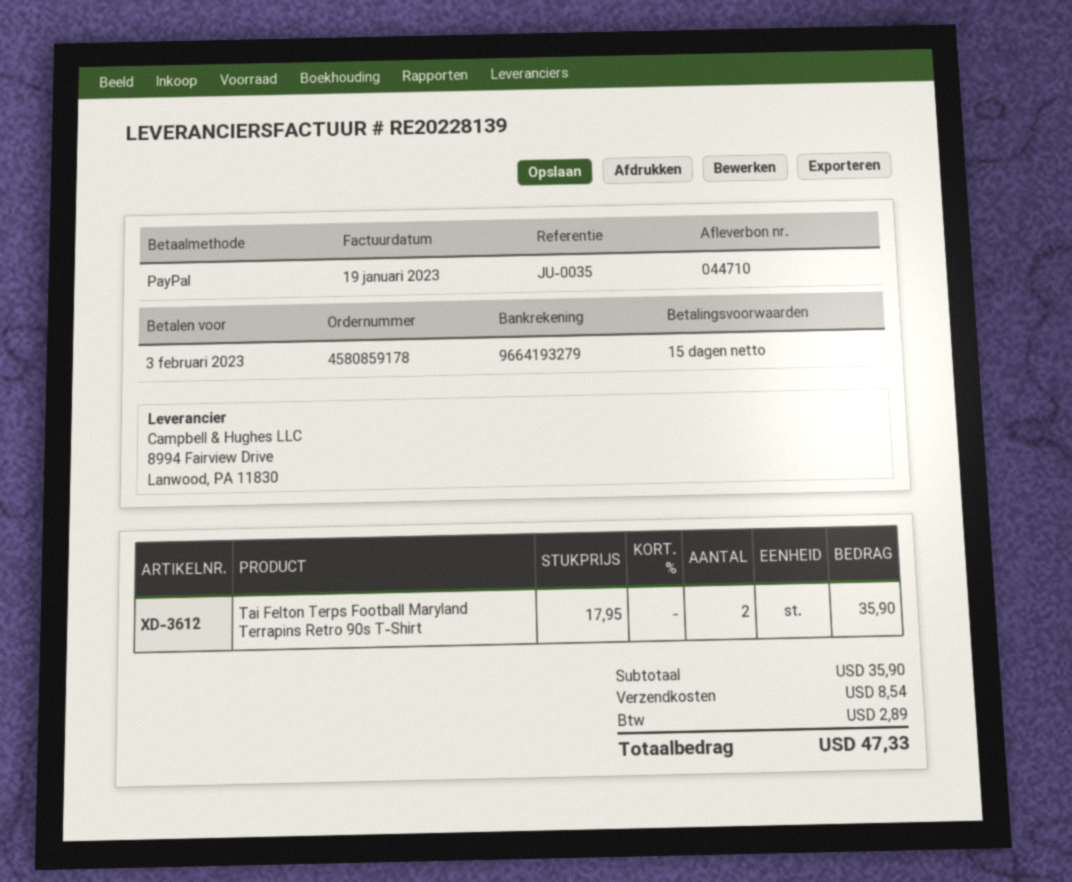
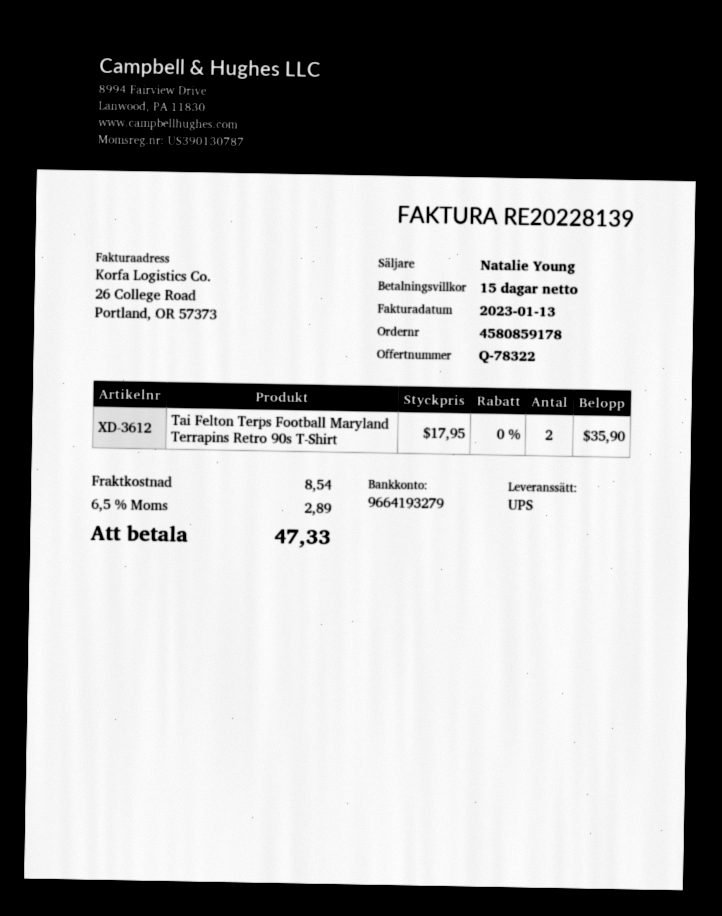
invoice date: 2023-01-19 -> 2023-01-13

